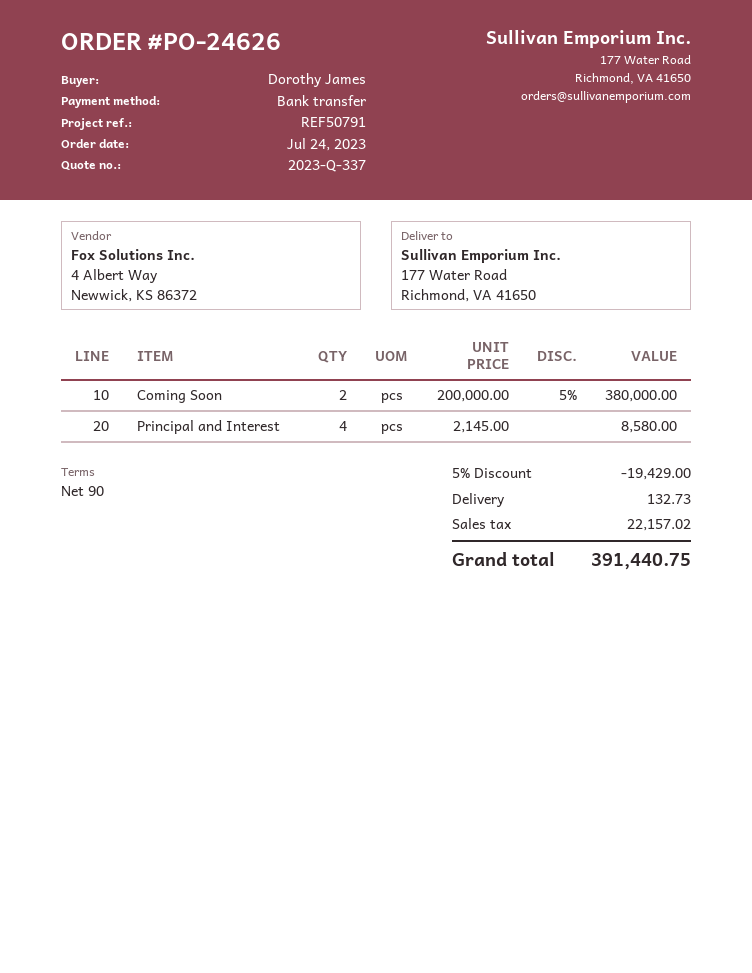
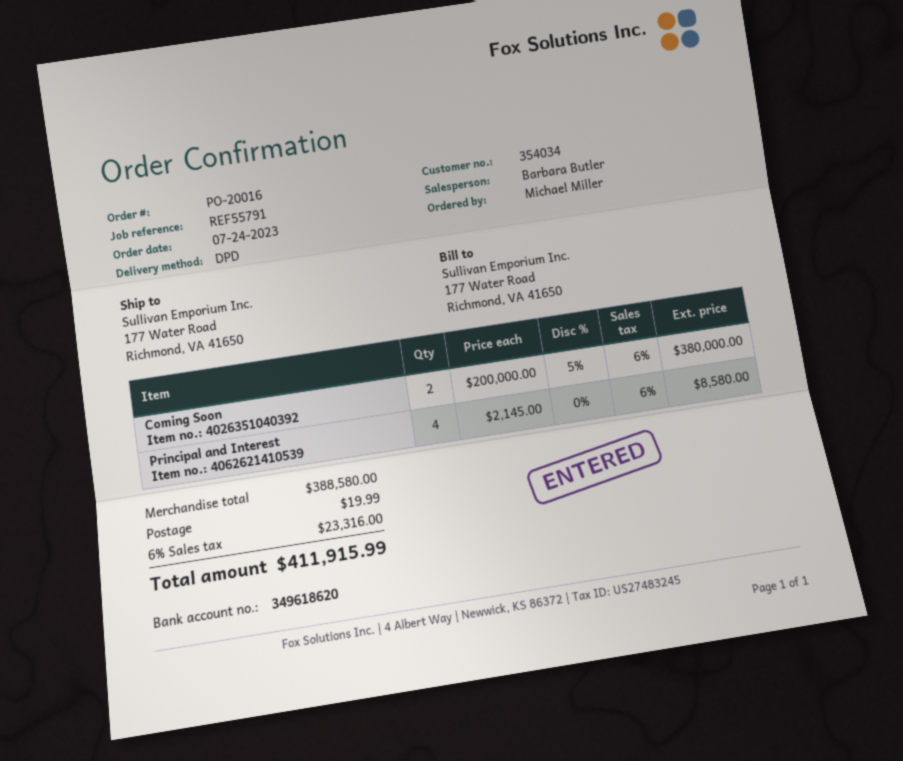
order number: PO-24626 -> PO-20016
reference: REF50791 -> REF55791
ordered by: Dorothy James -> Michael Miller
discount: 5% = 19429.00 -> none
shipping: 132.73 -> 19.99
tax: 22157.02 -> 23316.00
total: 391440.75 -> 411915.99

